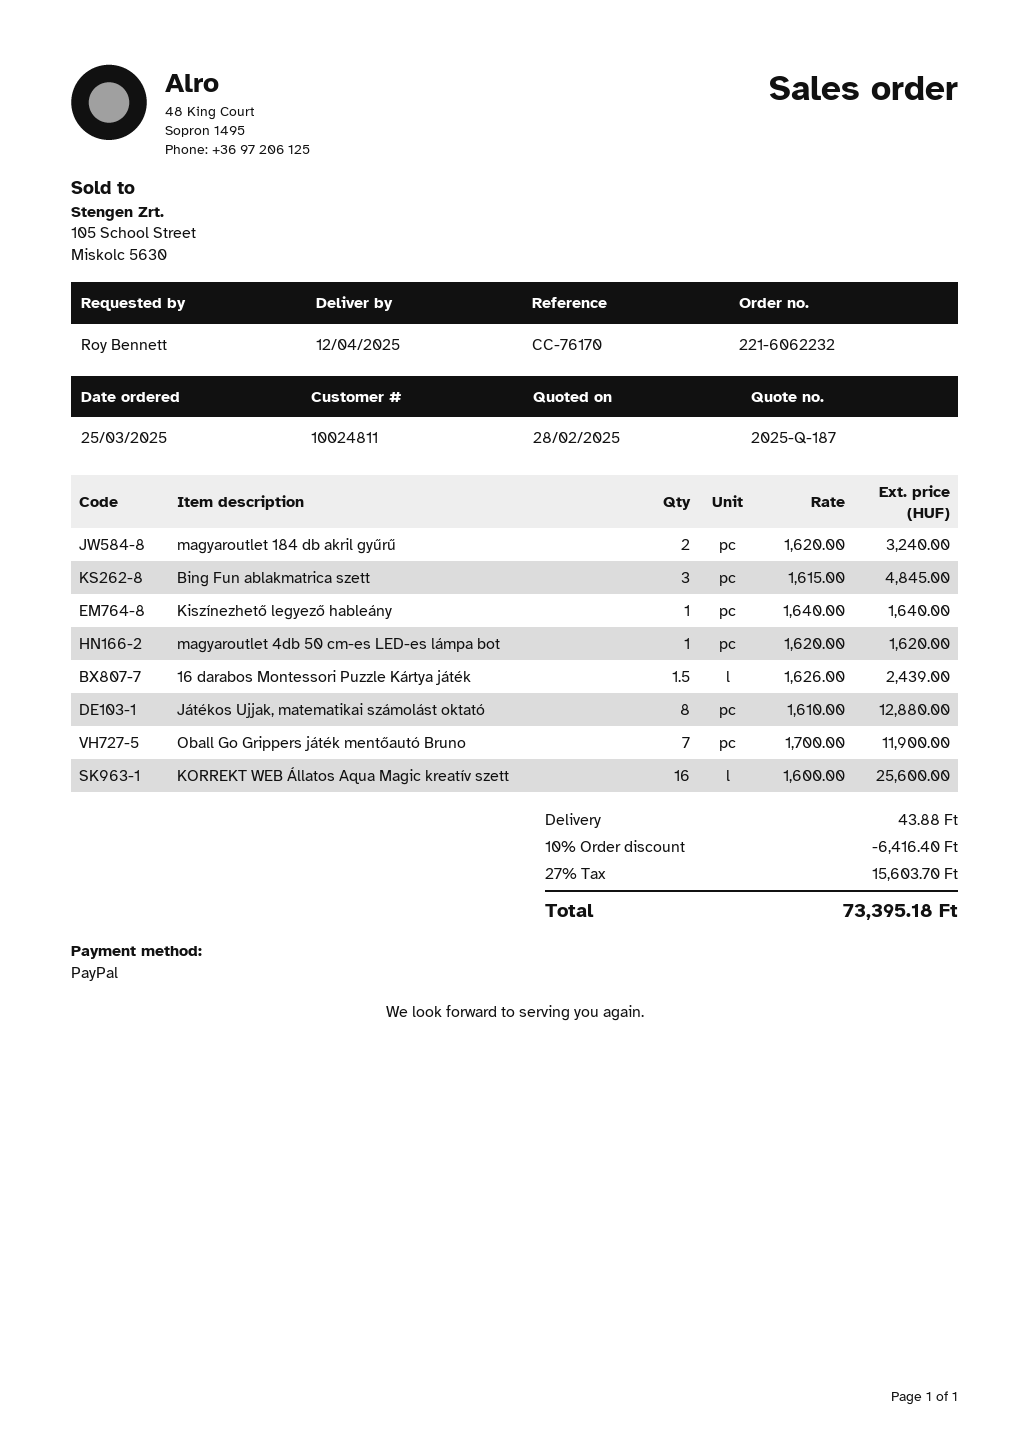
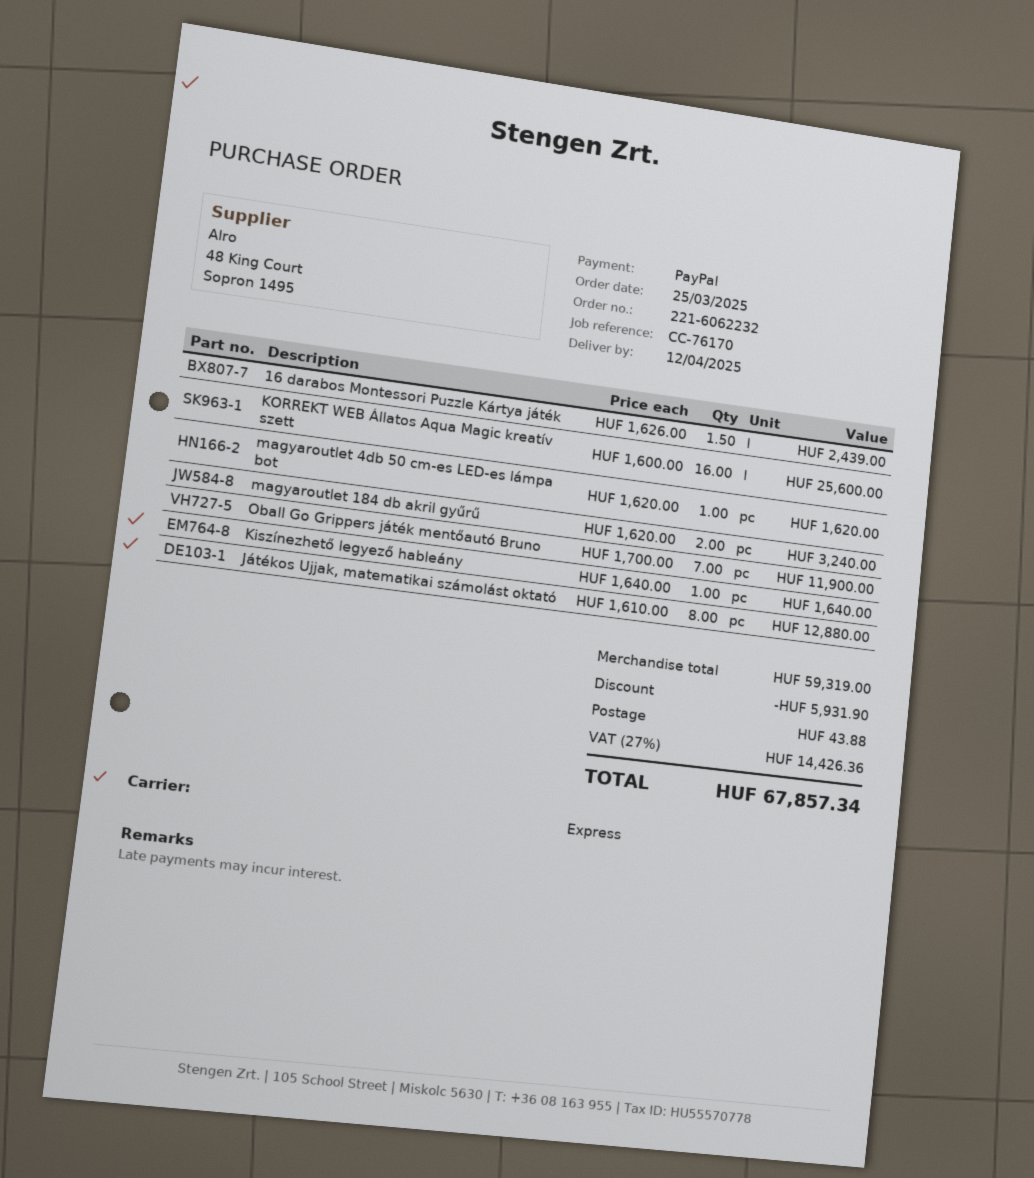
Bing Fun ablakmatrica szett: 3 x 1615.00 = 4845.00 -> none
discount: 6416.40 -> 5931.90
tax: 27% = 15603.70 -> 27% = 14426.36
total: 73395.18 -> 67857.34

